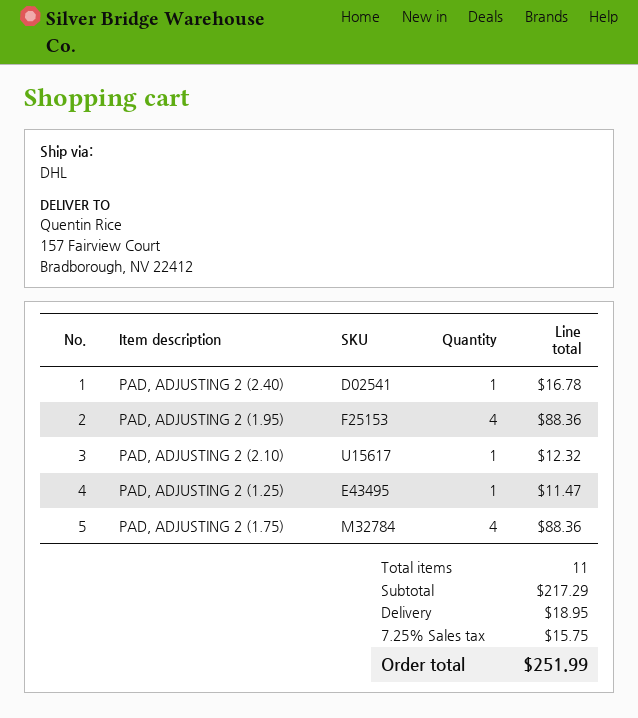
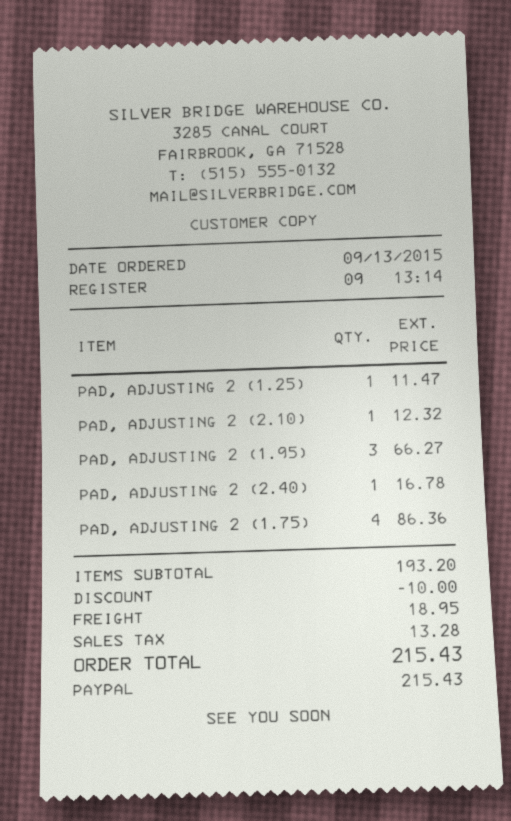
PAD, ADJUSTING 2 (1.95): 4 for 88.36 -> 3 for 66.27
PAD, ADJUSTING 2 (1.75): 4 for 88.36 -> 4 for 86.36
subtotal: 217.29 -> 193.20
discount: none -> 10.00
tax: 15.75 -> 13.28
total: 251.99 -> 215.43

